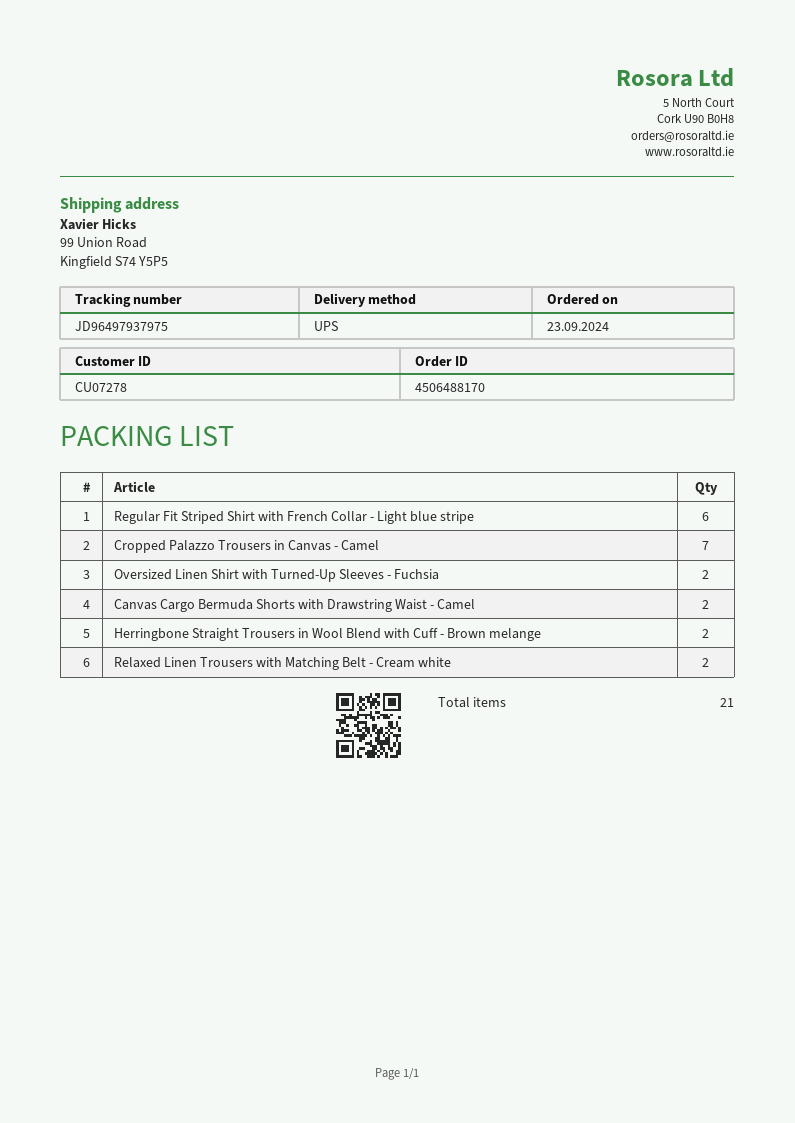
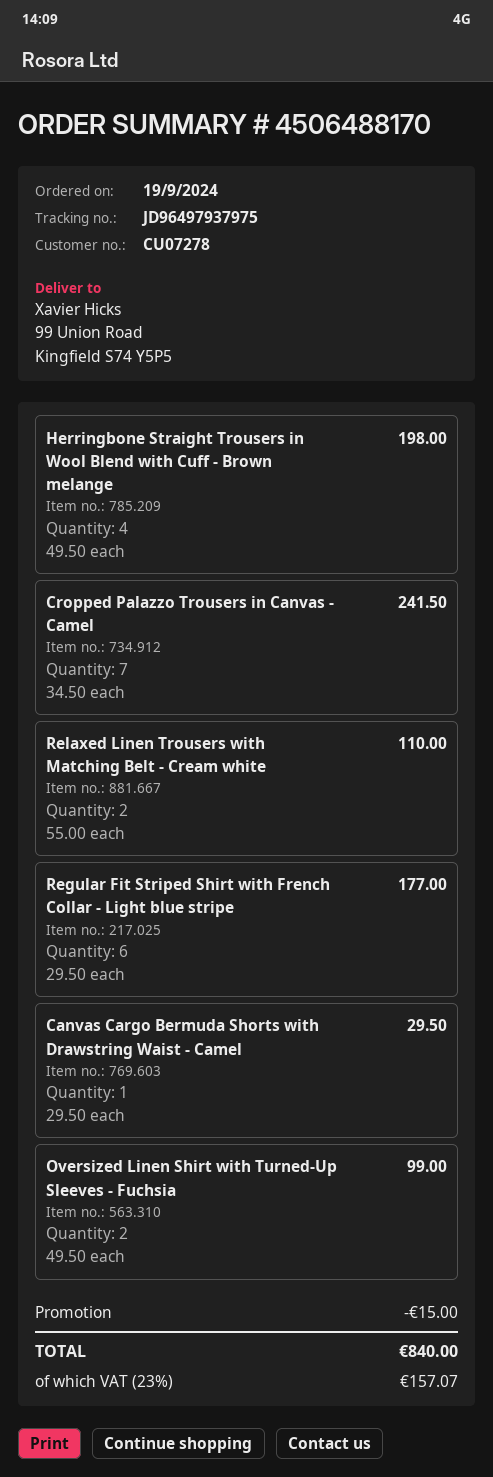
order date: 2024-09-23 -> 2024-09-19
Canvas Cargo Bermuda Shorts with Drawstring Waist - Camel: 2 -> 1
Herringbone Straight Trousers in Wool Blend with Cuff - Brown melange: 2 -> 4

